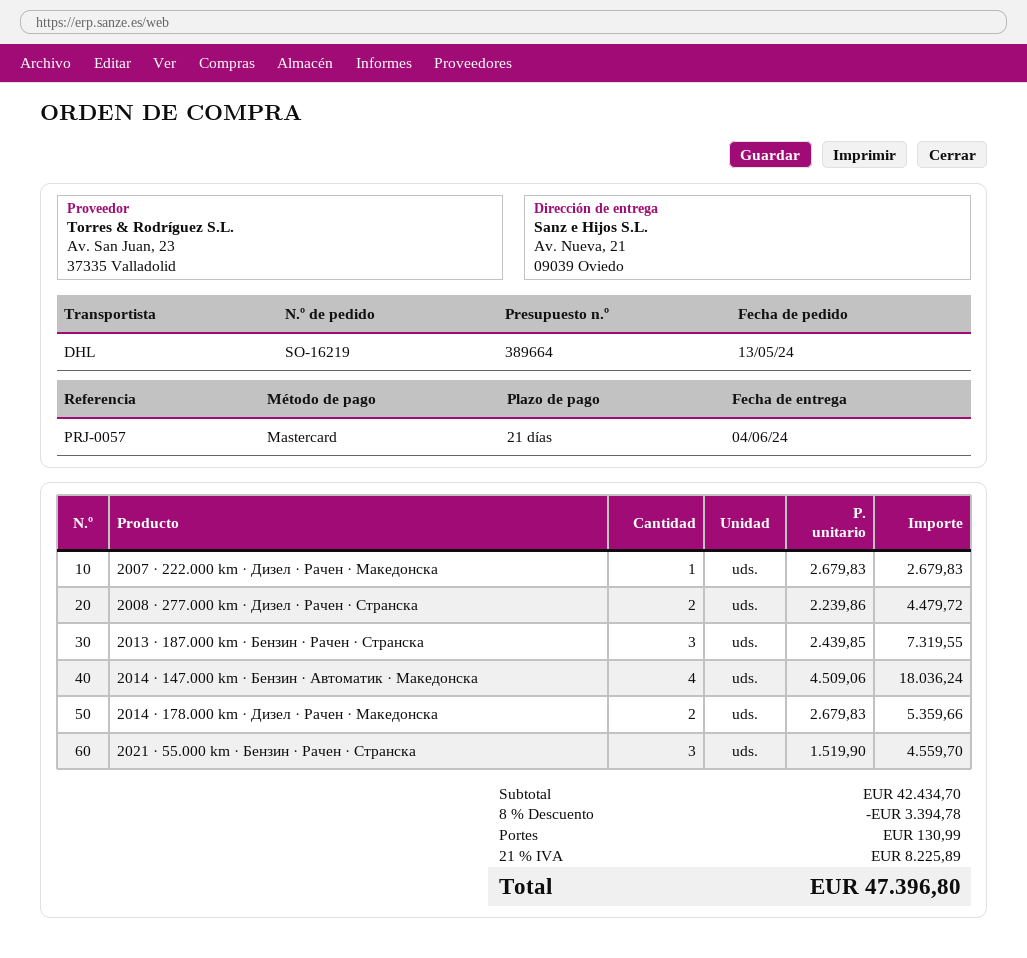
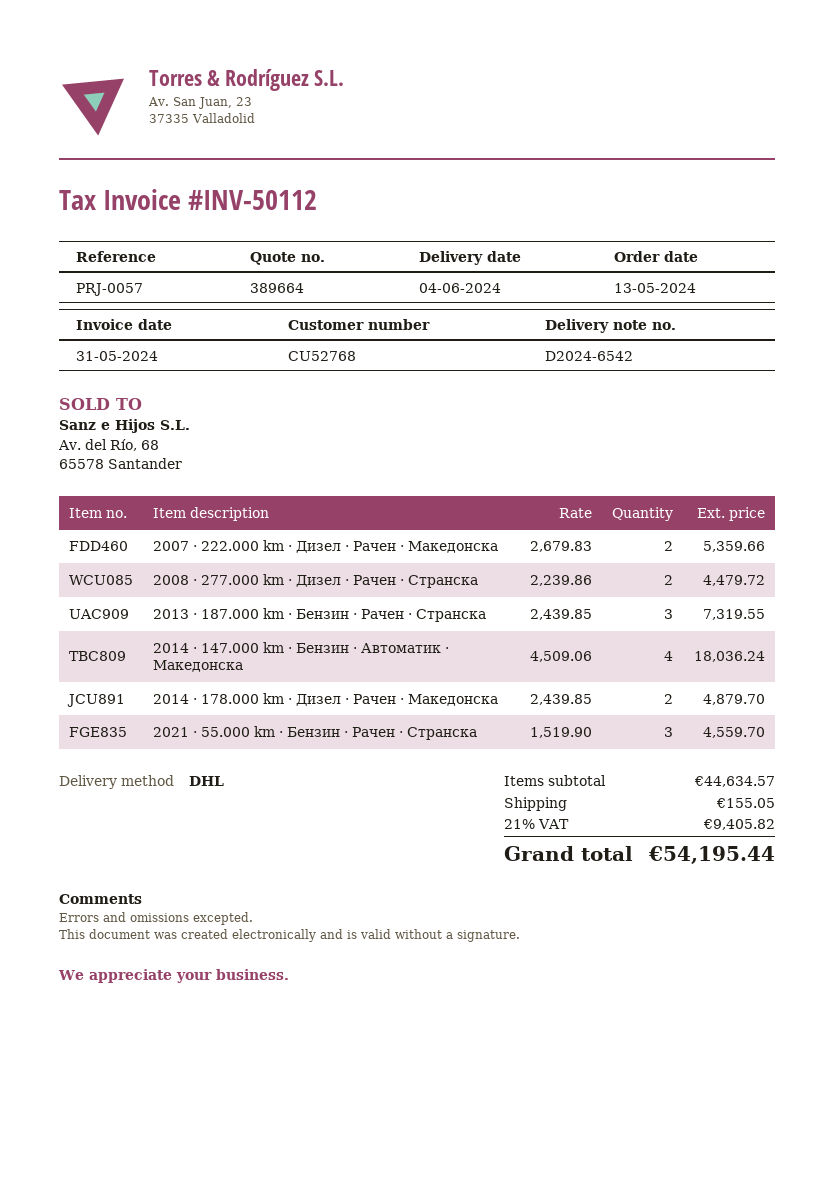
2007 · 222.000 km · Дизел · Рачен · Македонска: 1 x 2679.83 = 2679.83 -> 2 x 2679.83 = 5359.66
2014 · 178.000 km · Дизел · Рачен · Македонска: 2 x 2679.83 = 5359.66 -> 2 x 2439.85 = 4879.70
subtotal: 42434.70 -> 44634.57
discount: 8% = 3394.78 -> none
shipping: 130.99 -> 155.05
tax: 21% = 8225.89 -> 21% = 9405.82
total: 47396.80 -> 54195.44

